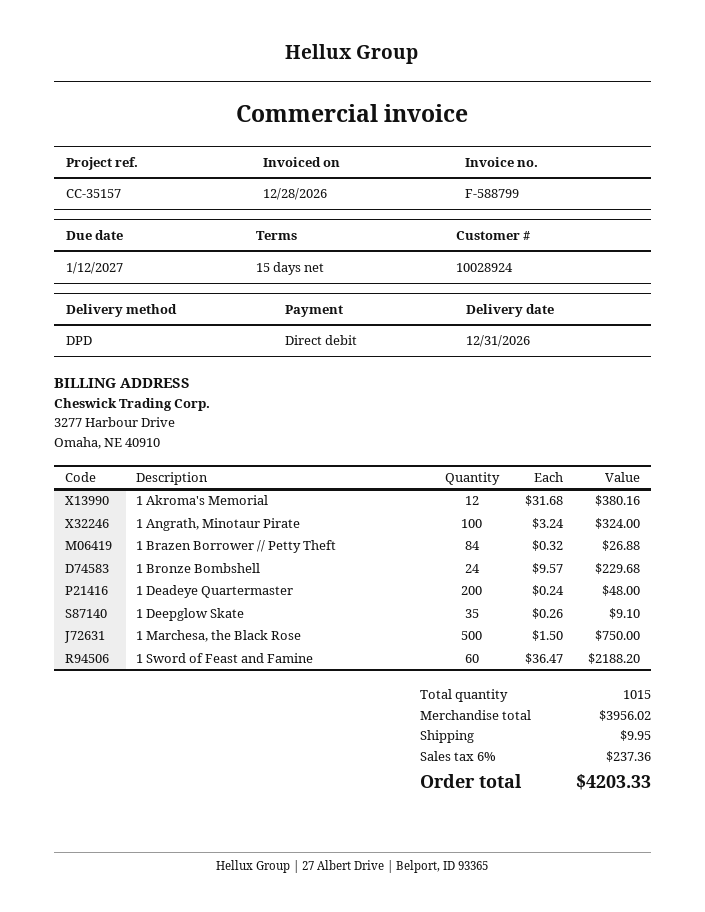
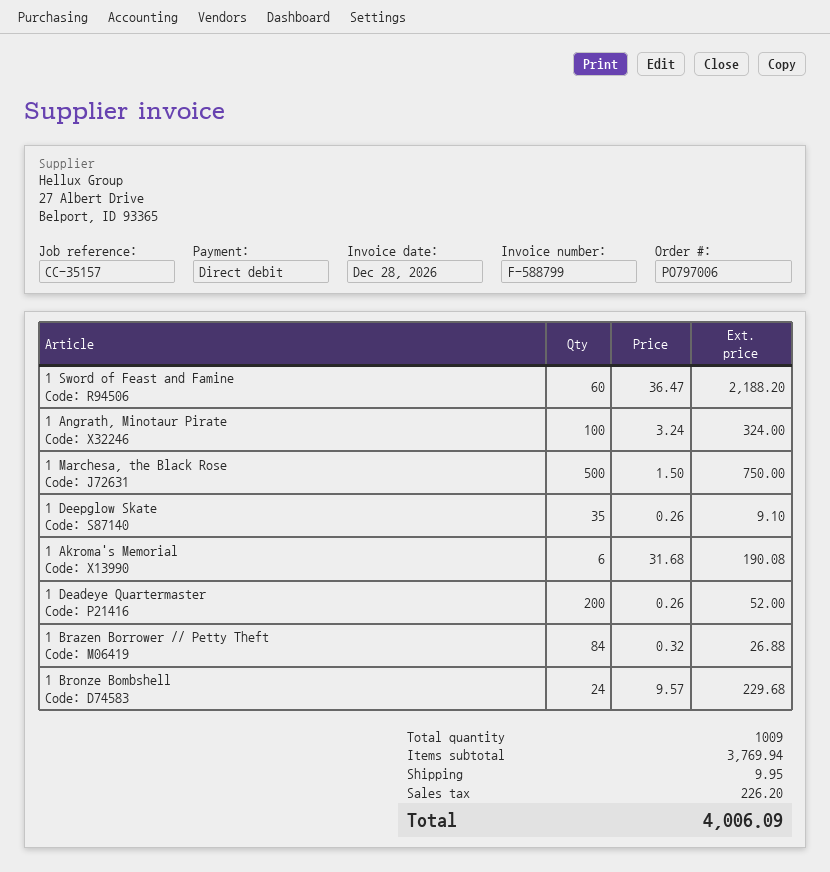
1 Akroma's Memorial: 12 x 31.68 = 380.16 -> 6 x 31.68 = 190.08
1 Deadeye Quartermaster: 200 x 0.24 = 48.00 -> 200 x 0.26 = 52.00
total quantity: 1015 -> 1009
subtotal: 3956.02 -> 3769.94
tax: 237.36 -> 226.20
total: 4203.33 -> 4006.09

